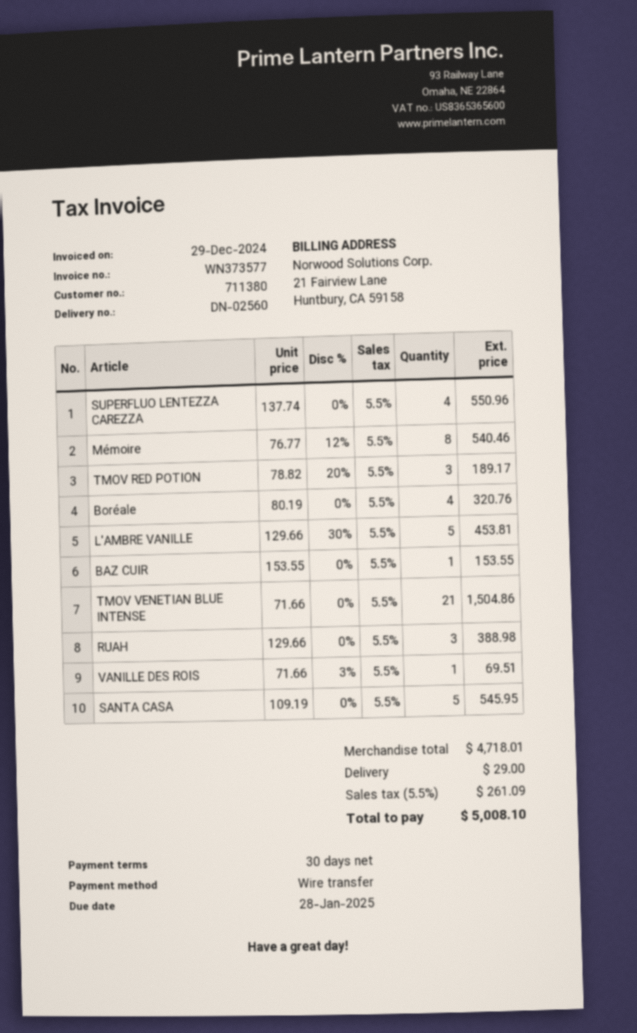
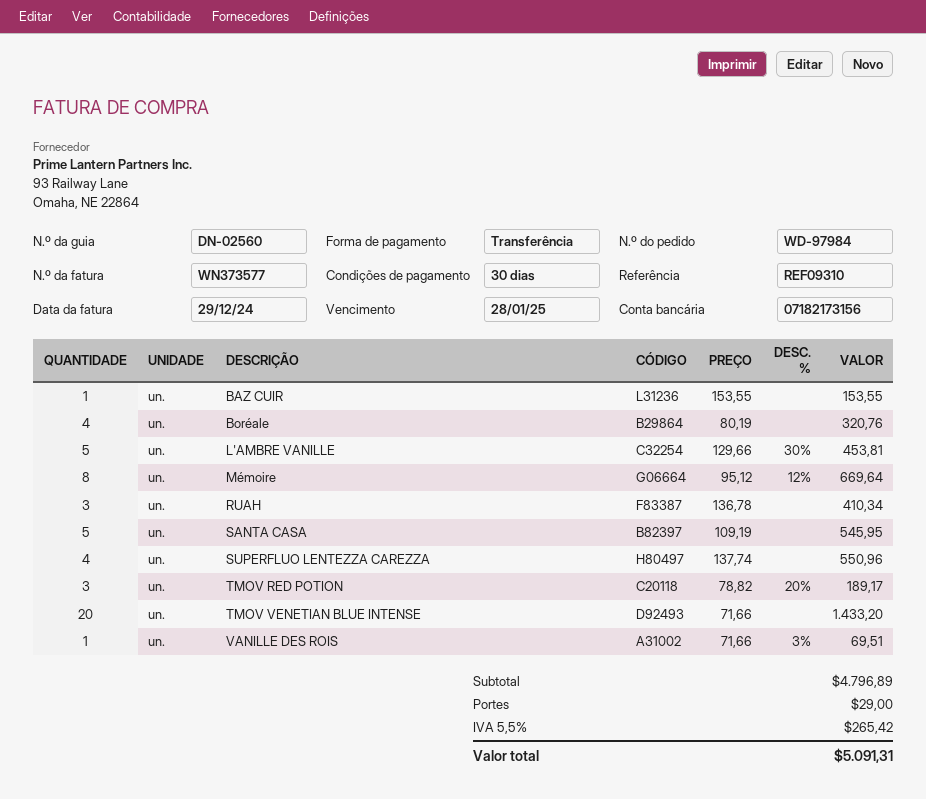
Mémoire: 8 x 76.77 - 12% = 540.46 -> 8 x 95.12 - 12% = 669.64
TMOV VENETIAN BLUE INTENSE: 21 x 71.66 = 1504.86 -> 20 x 71.66 = 1433.20
RUAH: 3 x 129.66 = 388.98 -> 3 x 136.78 = 410.34
subtotal: 4718.01 -> 4796.89
tax: 5.5% = 261.09 -> 5.5% = 265.42
total: 5008.10 -> 5091.31

